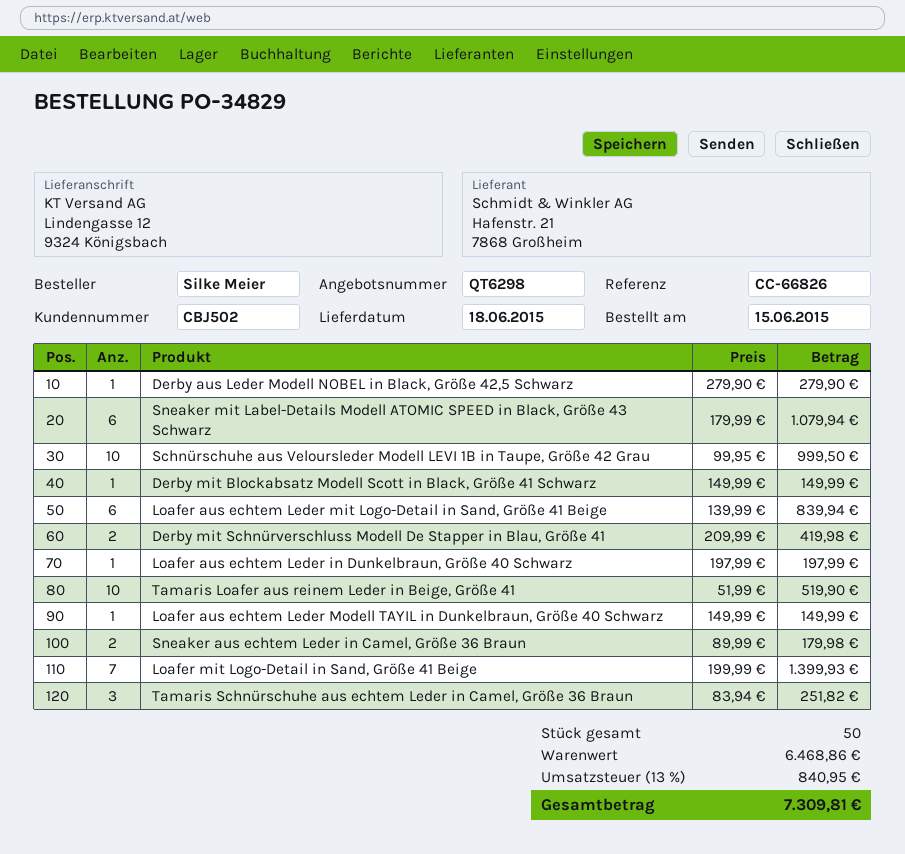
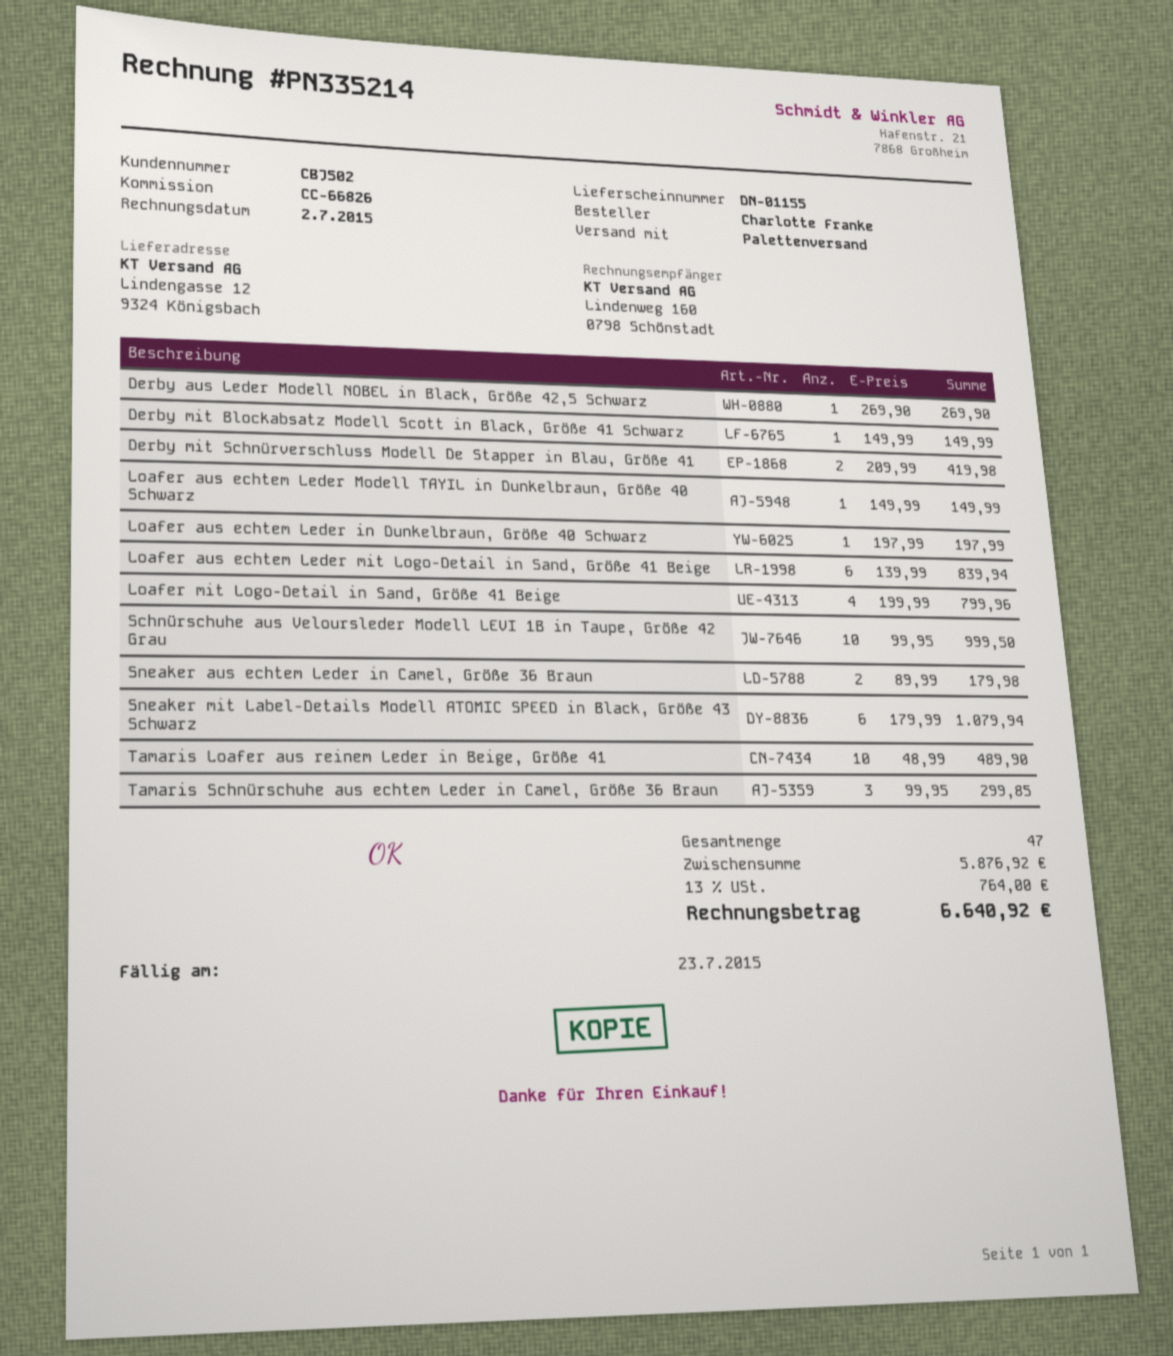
ordered by: Silke Meier -> Charlotte Franke
Derby aus Leder Modell NOBEL in Black, Größe 42,5 Schwarz: 1 x 279.90 = 279.90 -> 1 x 269.90 = 269.90
Tamaris Loafer aus reinem Leder in Beige, Größe 41: 10 x 51.99 = 519.90 -> 10 x 48.99 = 489.90
Loafer mit Logo-Detail in Sand, Größe 41 Beige: 7 x 199.99 = 1399.93 -> 4 x 199.99 = 799.96
Tamaris Schnürschuhe aus echtem Leder in Camel, Größe 36 Braun: 3 x 83.94 = 251.82 -> 3 x 99.95 = 299.85
total quantity: 50 -> 47
subtotal: 6468.86 -> 5876.92
tax: 13% = 840.95 -> 13% = 764.00
total: 7309.81 -> 6640.92

